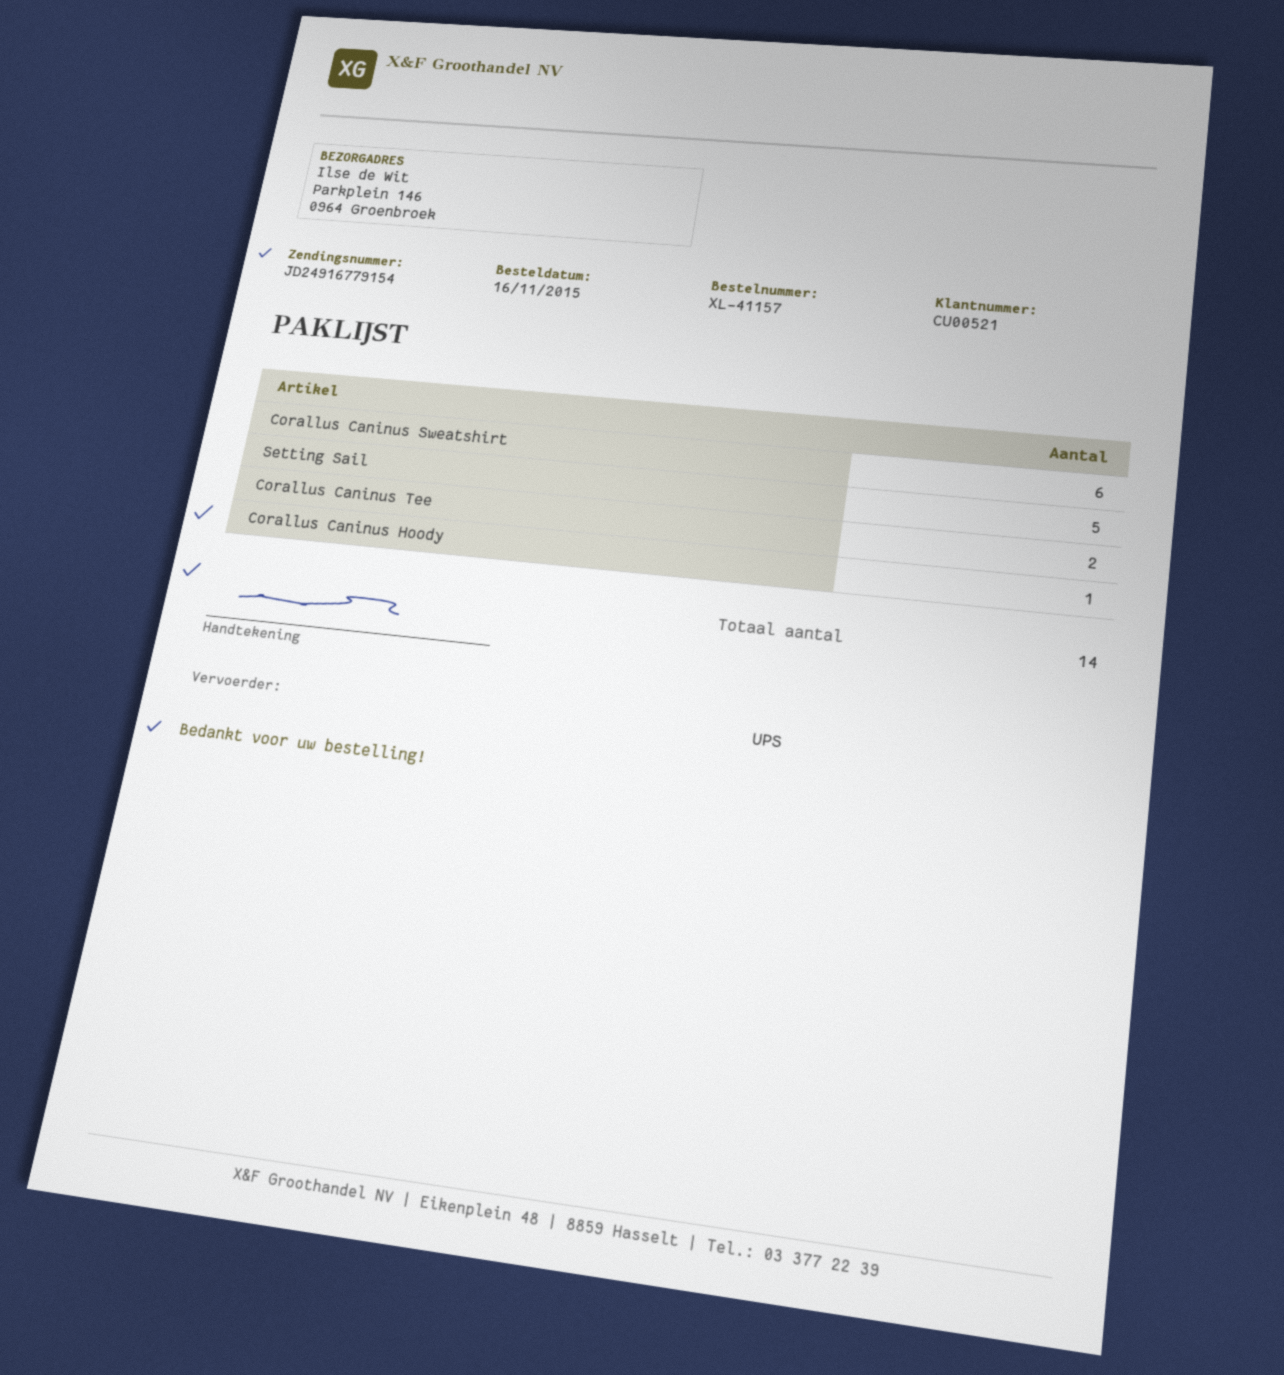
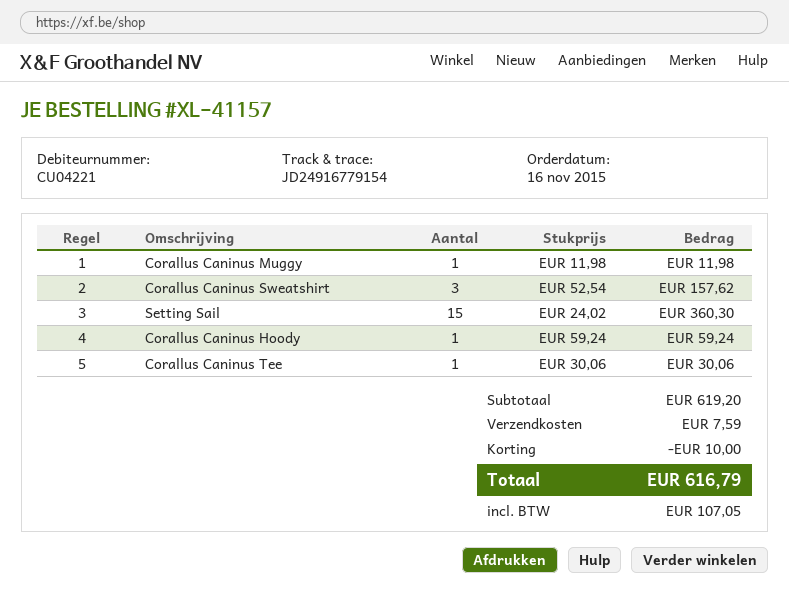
customer number: CU00521 -> CU04221
Corallus Caninus Sweatshirt: 6 -> 3
Setting Sail: 5 -> 15
Corallus Caninus Tee: 2 -> 1
Corallus Caninus Muggy: none -> 1

